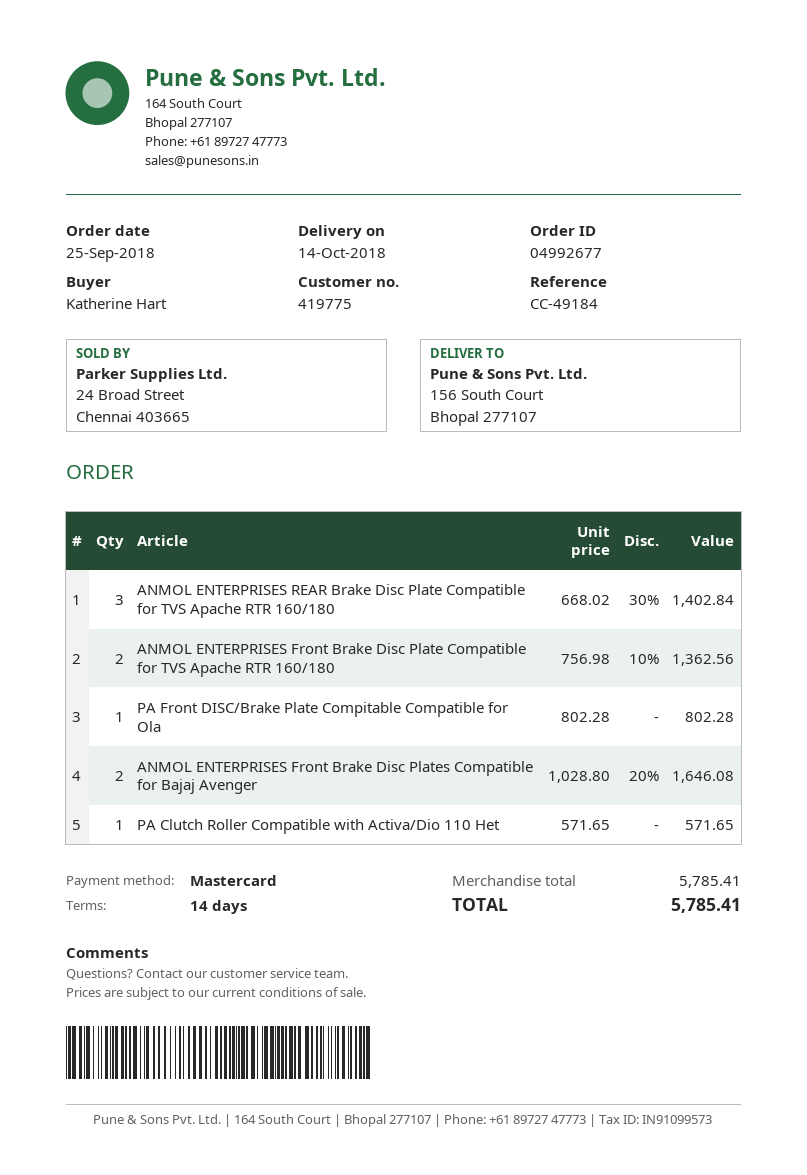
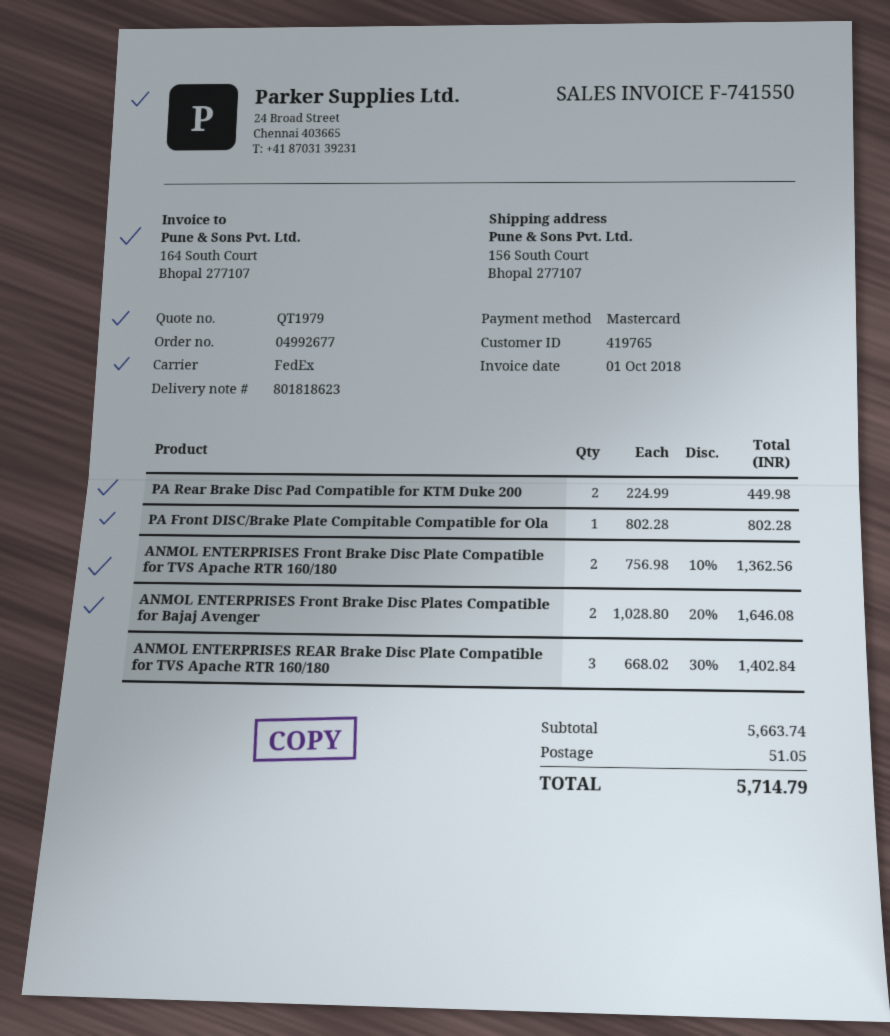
customer number: 419775 -> 419765
PA Clutch Roller Compatible with Activa/Dio 110 Het: 1 x 571.65 = 571.65 -> none
PA Rear Brake Disc Pad Compatible for KTM Duke 200: none -> 2 x 224.99 = 449.98
subtotal: 5785.41 -> 5663.74
shipping: none -> 51.05
total: 5785.41 -> 5714.79

